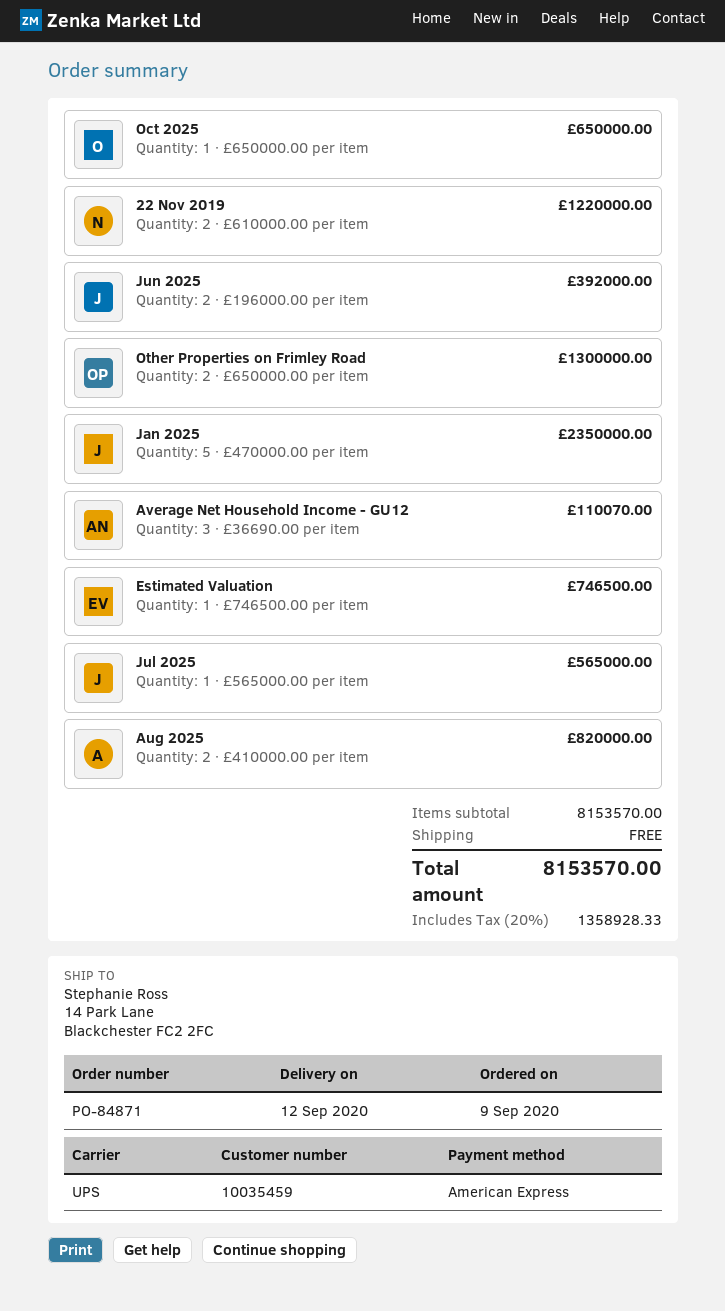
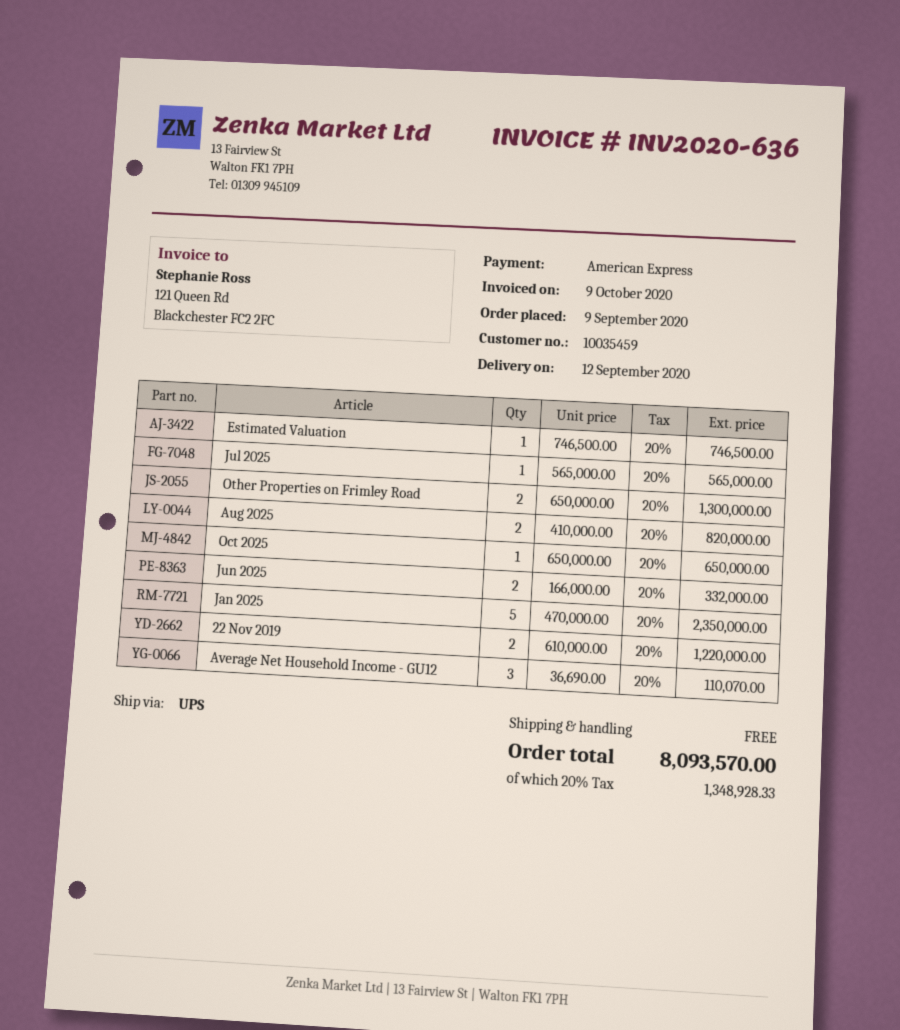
Jun 2025: 2 x 196000.00 = 392000.00 -> 2 x 166000.00 = 332000.00
tax: 20% = 1358928.33 -> 20% = 1348928.33
total: 8153570.00 -> 8093570.00

